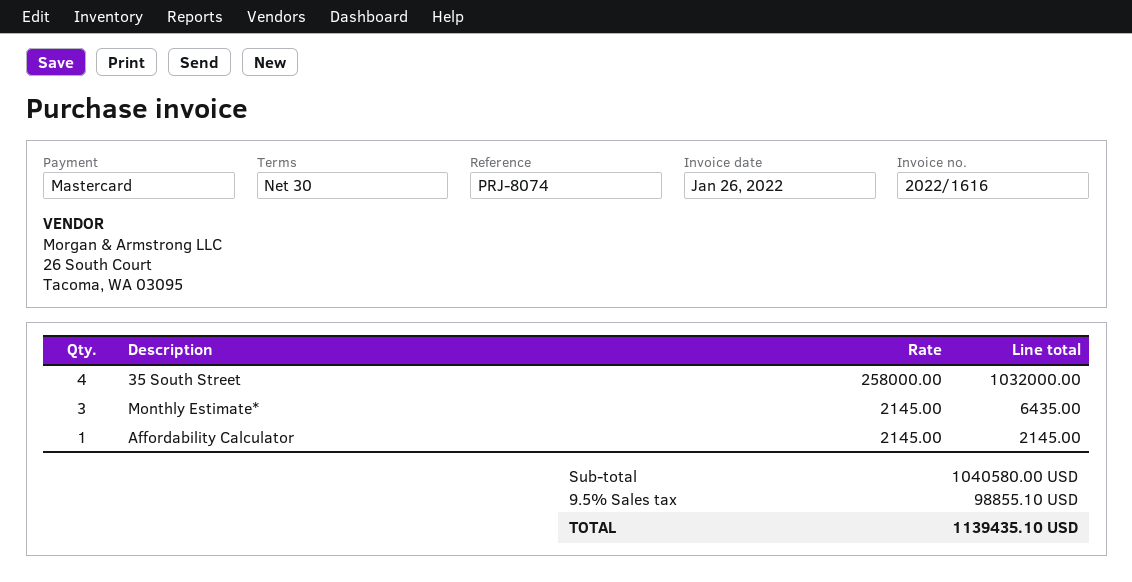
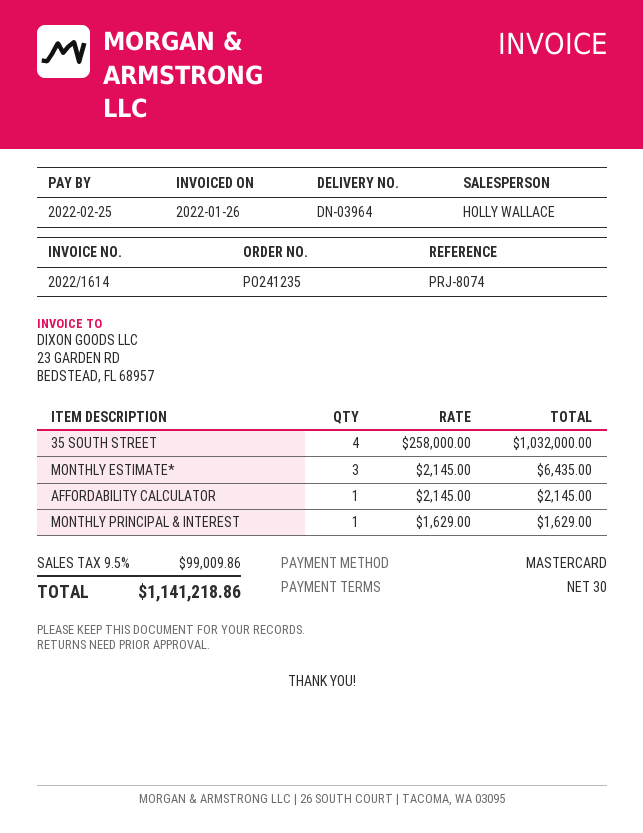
invoice number: 2022/1616 -> 2022/1614
MONTHLY PRINCIPAL & INTEREST: none -> 1 x 1629.00 = 1629.00
tax: 9.5% = 98855.10 -> 9.5% = 99009.86
total: 1139435.10 -> 1141218.86

